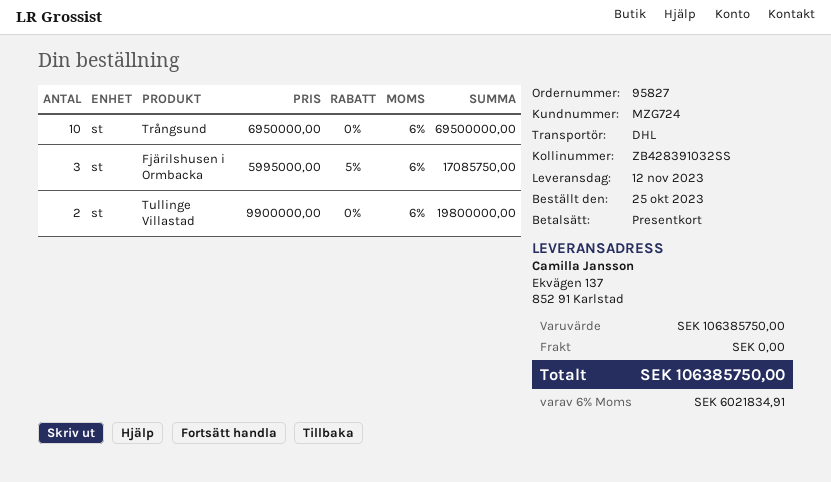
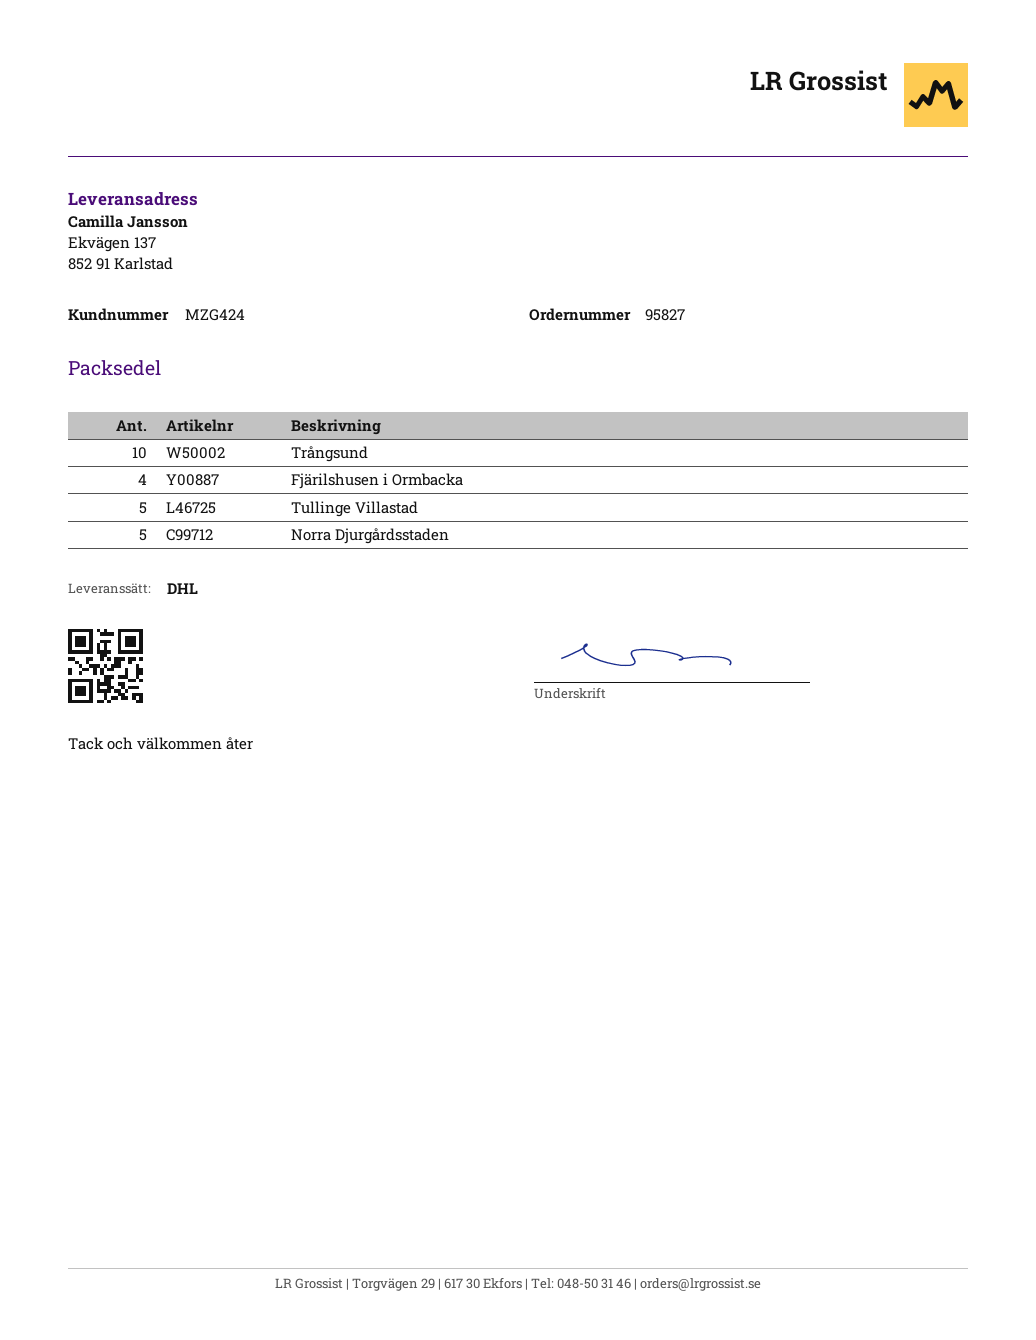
customer number: MZG724 -> MZG424
Fjärilshusen i Ormbacka: 3 -> 4
Tullinge Villastad: 2 -> 5
Norra Djurgårdsstaden: none -> 5

